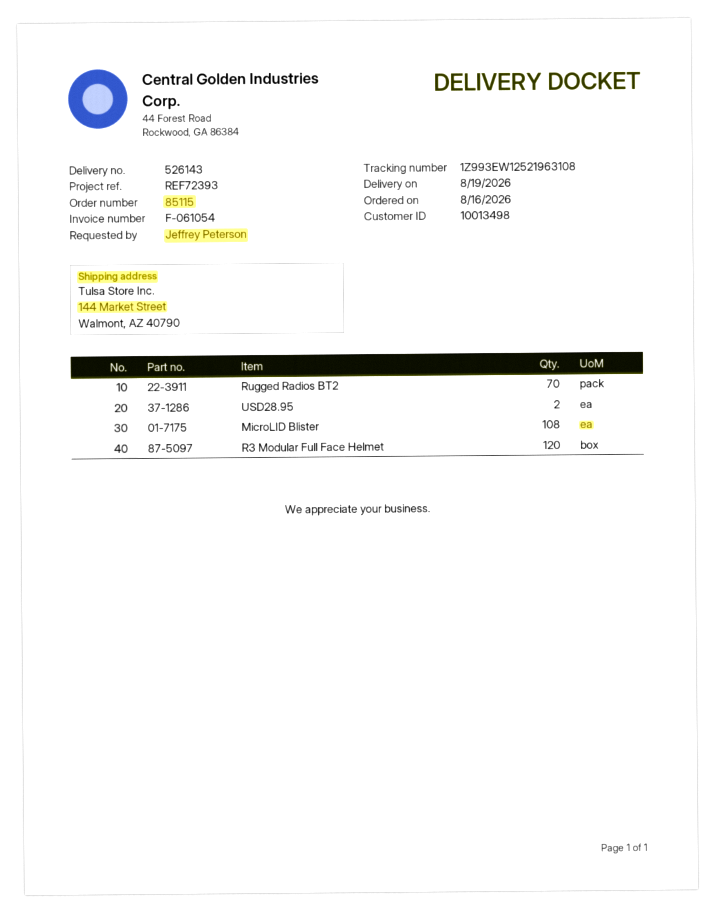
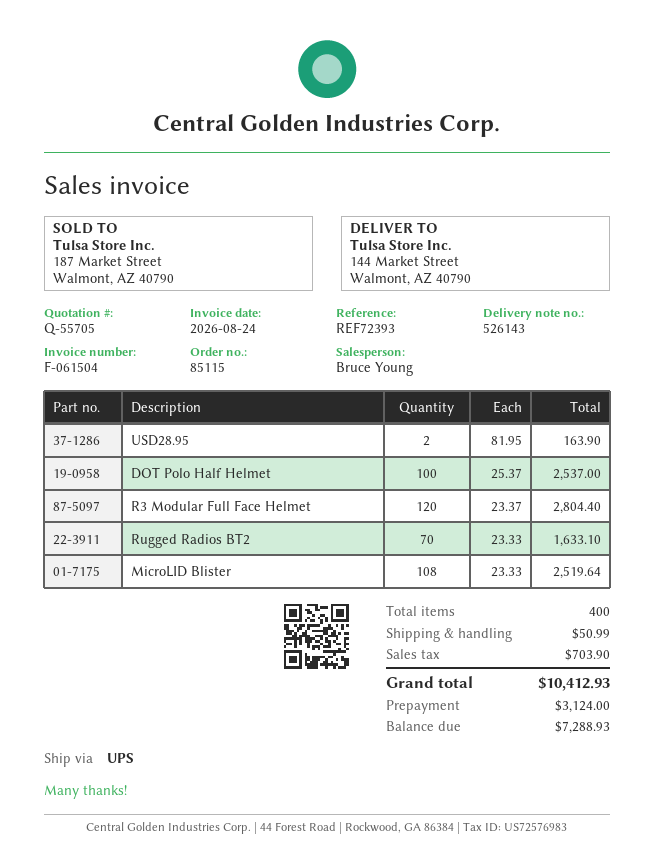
invoice number: F-061054 -> F-061504
DOT Polo Half Helmet: none -> 100

